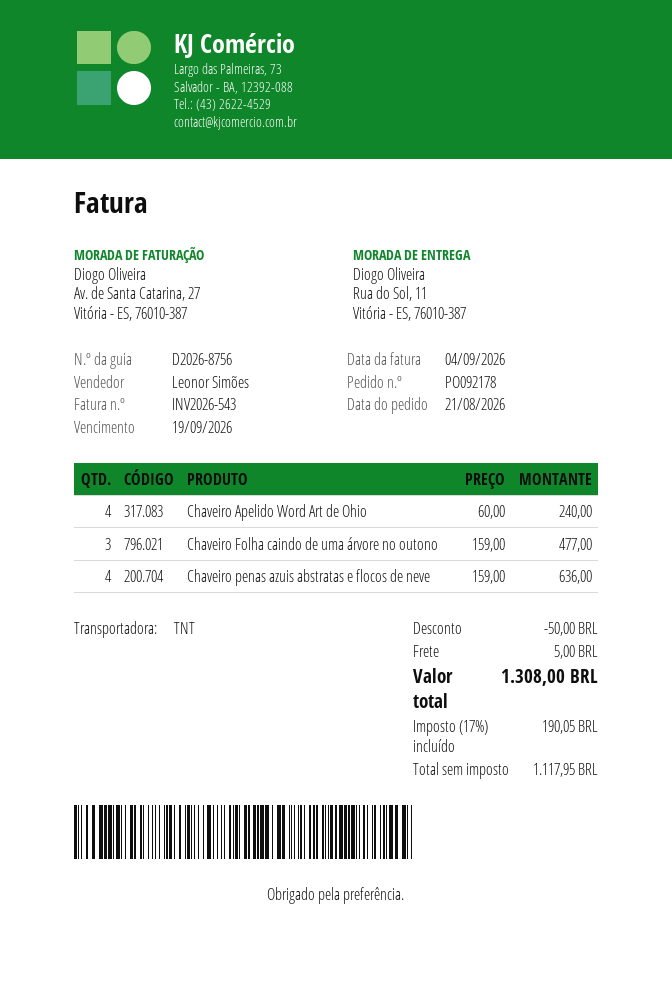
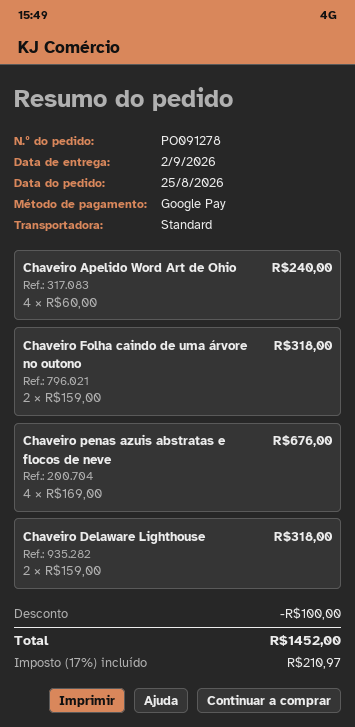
order number: PO092178 -> PO091278
order date: 2026-08-21 -> 2026-08-25
shipping method: TNT -> standard
Chaveiro Folha caindo de uma árvore no outono: 3 x 159.00 = 477.00 -> 2 x 159.00 = 318.00
Chaveiro penas azuis abstratas e flocos de neve: 4 x 159.00 = 636.00 -> 4 x 169.00 = 676.00
Chaveiro Delaware Lighthouse: none -> 2 x 159.00 = 318.00
discount: 50.00 -> 100.00
shipping: 5.00 -> none
tax: 17% = 190.05 -> 17% = 210.97
total: 1308.00 -> 1452.00

